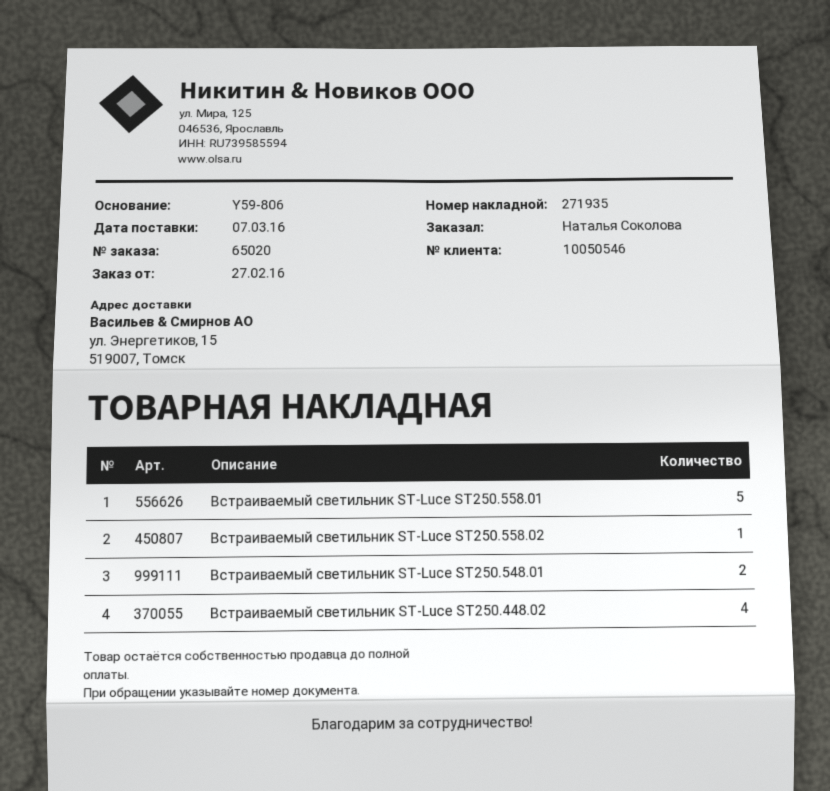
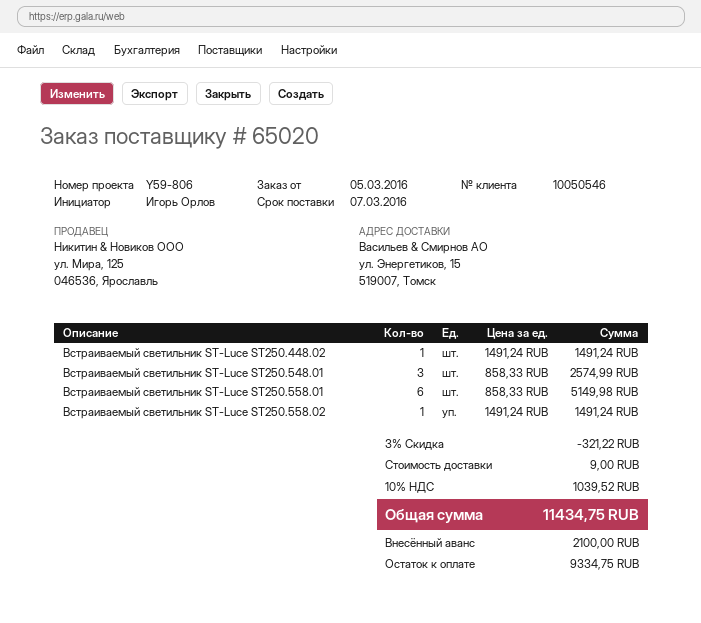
order date: 2016-02-27 -> 2016-03-05
ordered by: Наталья Соколова -> Игорь Орлов
Встраиваемый светильник ST-Luce ST250.558.01: 5 -> 6
Встраиваемый светильник ST-Luce ST250.548.01: 2 -> 3
Встраиваемый светильник ST-Luce ST250.448.02: 4 -> 1

